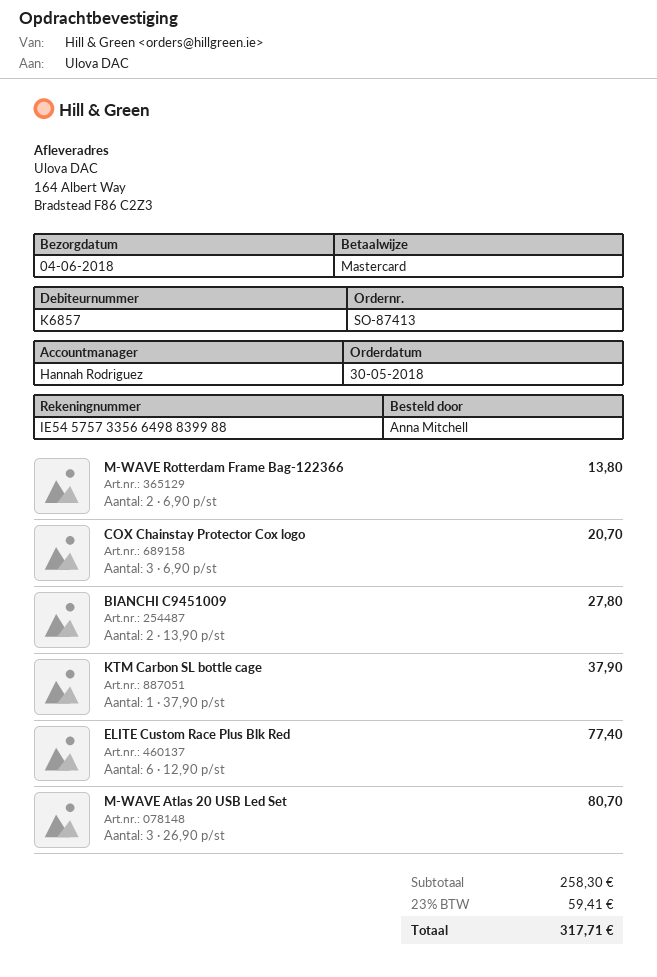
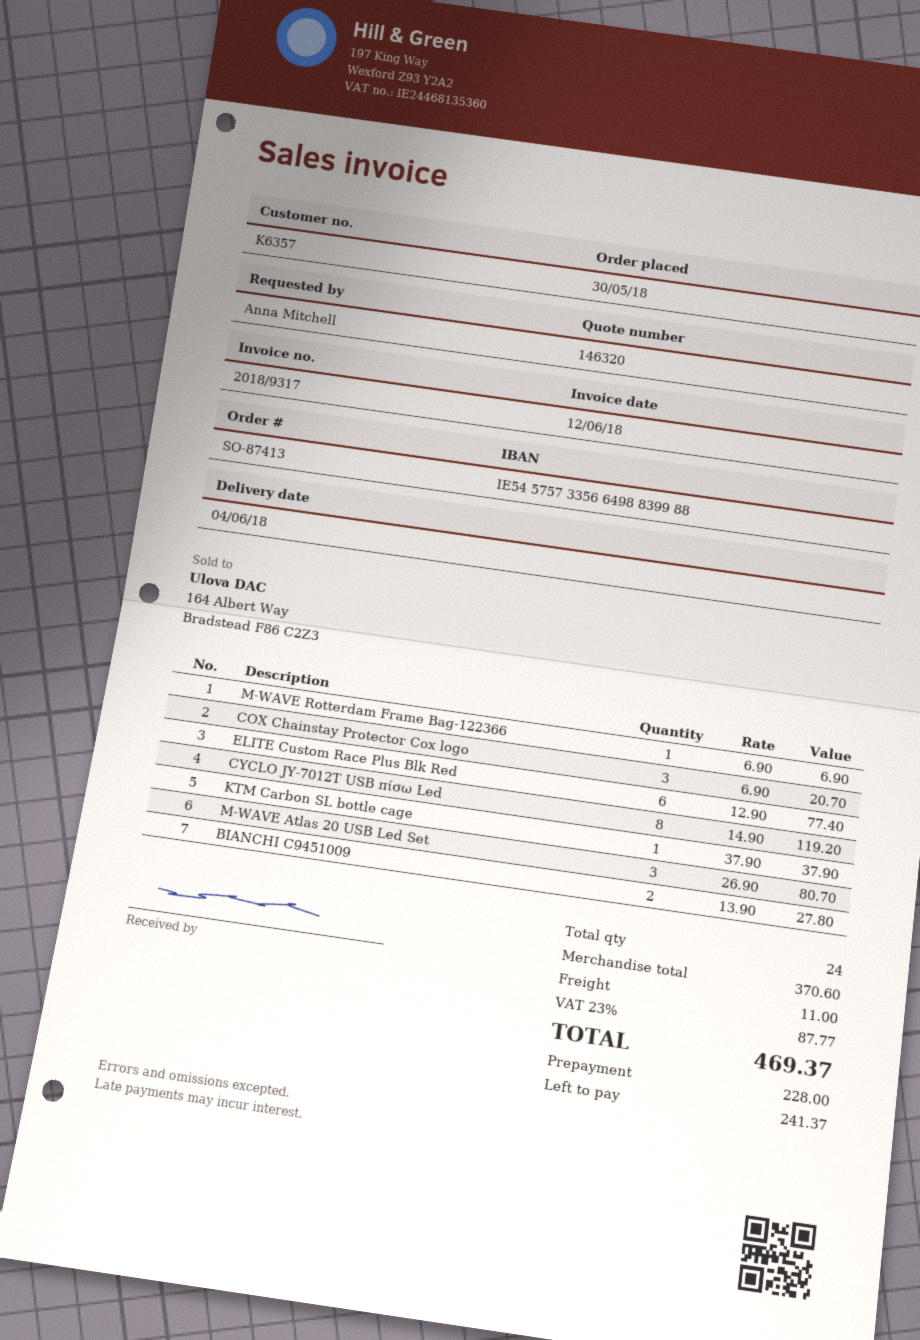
customer number: K6857 -> K6357
M-WAVE Rotterdam Frame Bag-122366: 2 x 6.90 = 13.80 -> 1 x 6.90 = 6.90
CYCLO JY-7012T USB πίσω Led: none -> 8 x 14.90 = 119.20
subtotal: 258.30 -> 370.60
shipping: none -> 11.00
tax: 23% = 59.41 -> 23% = 87.77
total: 317.71 -> 469.37

